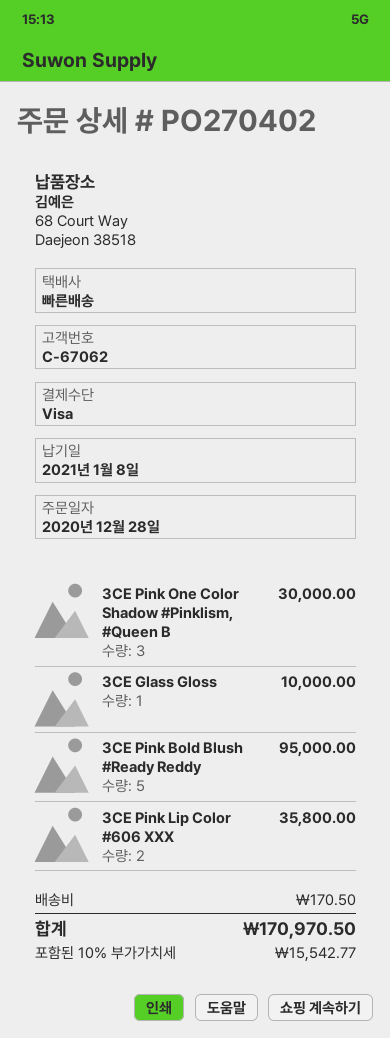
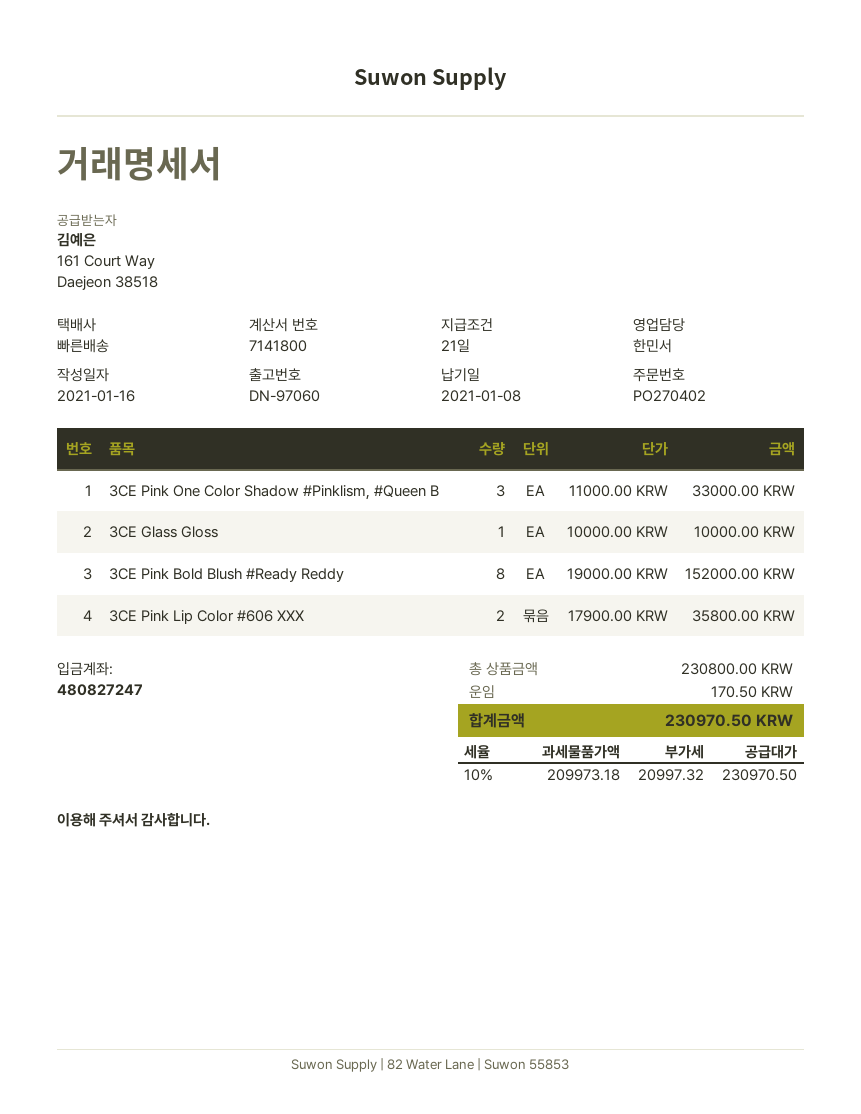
3CE Pink One Color Shadow #Pinklism, #Queen B: 3 for 30000.00 -> 3 for 33000.00
3CE Pink Bold Blush #Ready Reddy: 5 for 95000.00 -> 8 for 152000.00
tax: 10% = 15542.77 -> 10% = 20997.32
total: 170970.50 -> 230970.50

